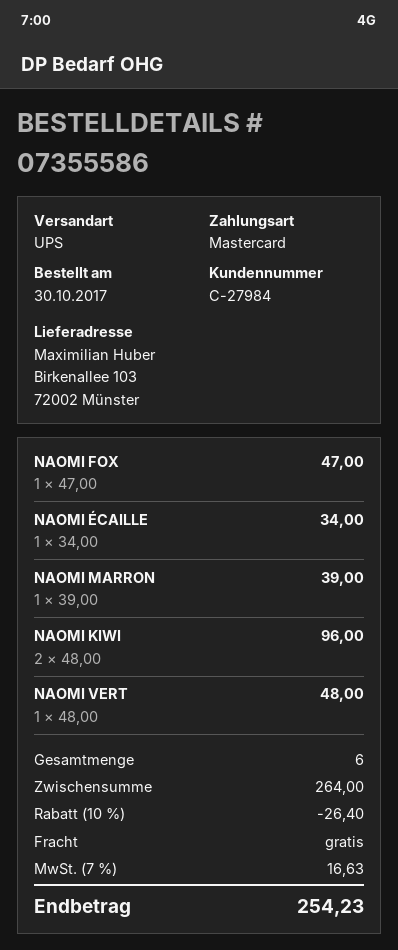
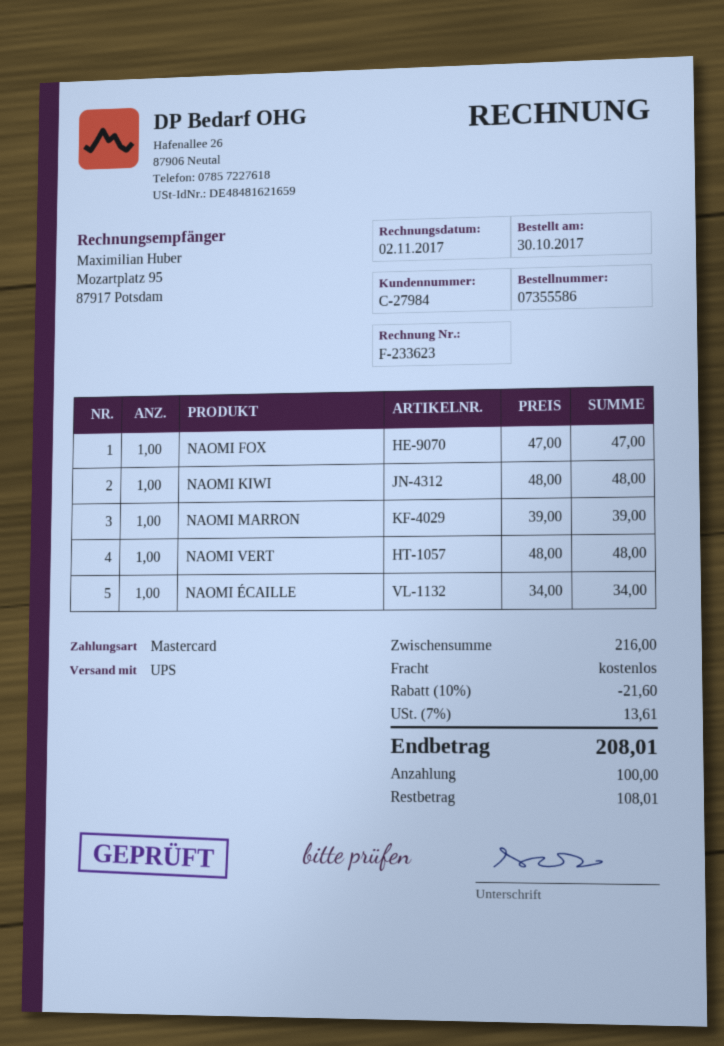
NAOMI KIWI: 2 x 48.00 = 96.00 -> 1 x 48.00 = 48.00
subtotal: 264.00 -> 216.00
discount: 10% = 26.40 -> 10% = 21.60
tax: 7% = 16.63 -> 7% = 13.61
total: 254.23 -> 208.01

